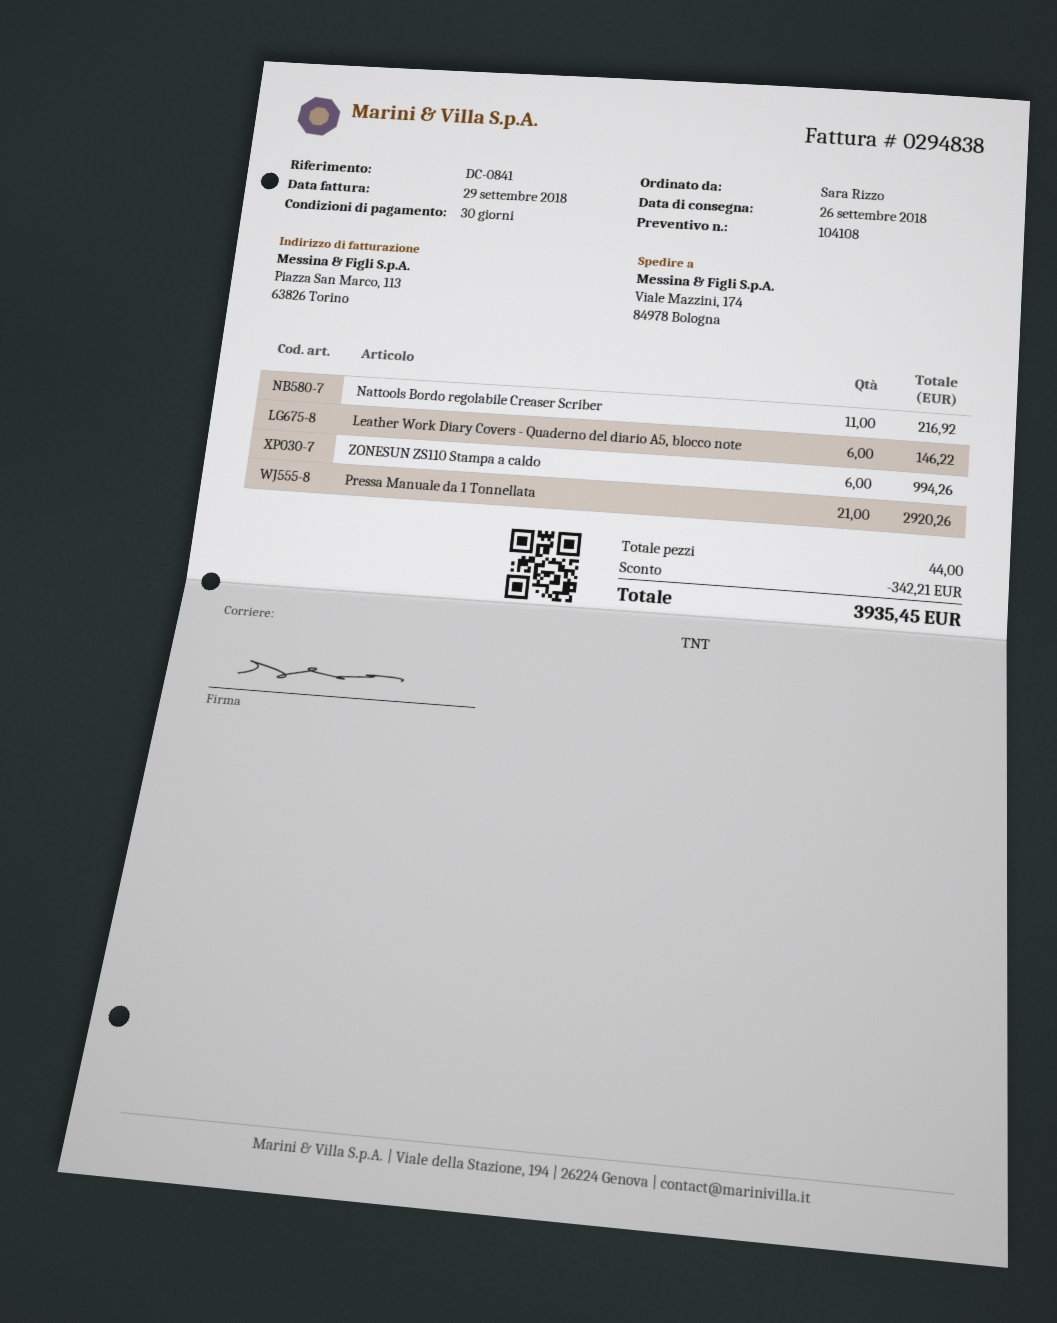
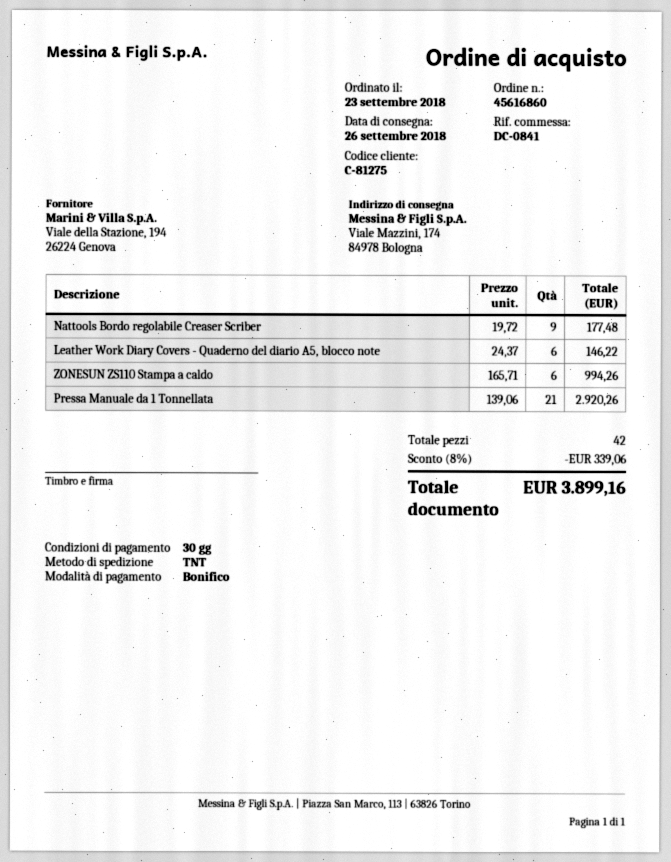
Nattools Bordo regolabile Creaser Scriber: 11 for 216.92 -> 9 for 177.48
total quantity: 44 -> 42
discount: 342.21 -> 339.06
total: 3935.45 -> 3899.16

